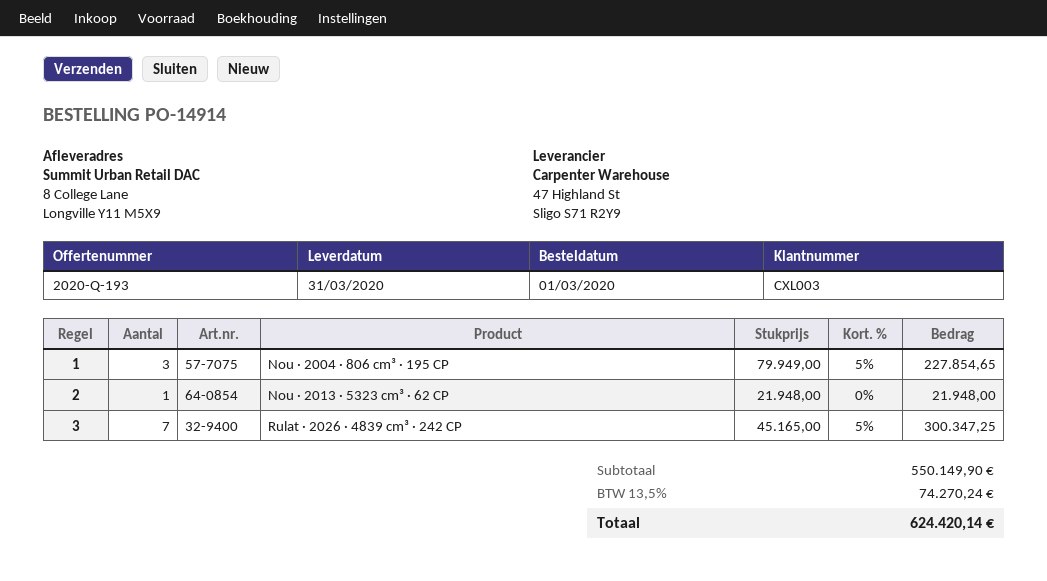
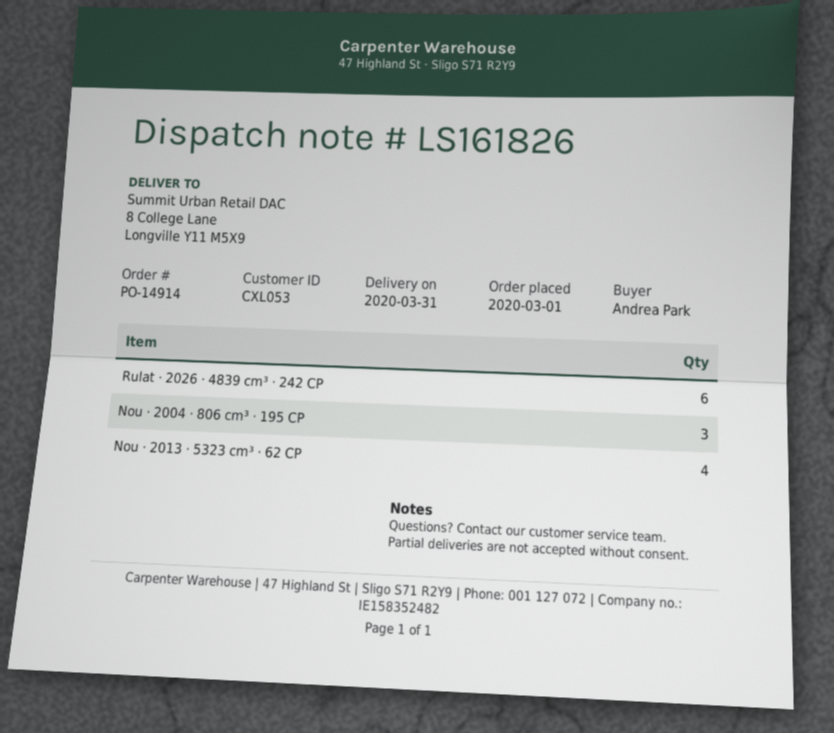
customer number: CXL003 -> CXL053
Nou · 2013 · 5323 cm³ · 62 CP: 1 -> 4
Rulat · 2026 · 4839 cm³ · 242 CP: 7 -> 6

